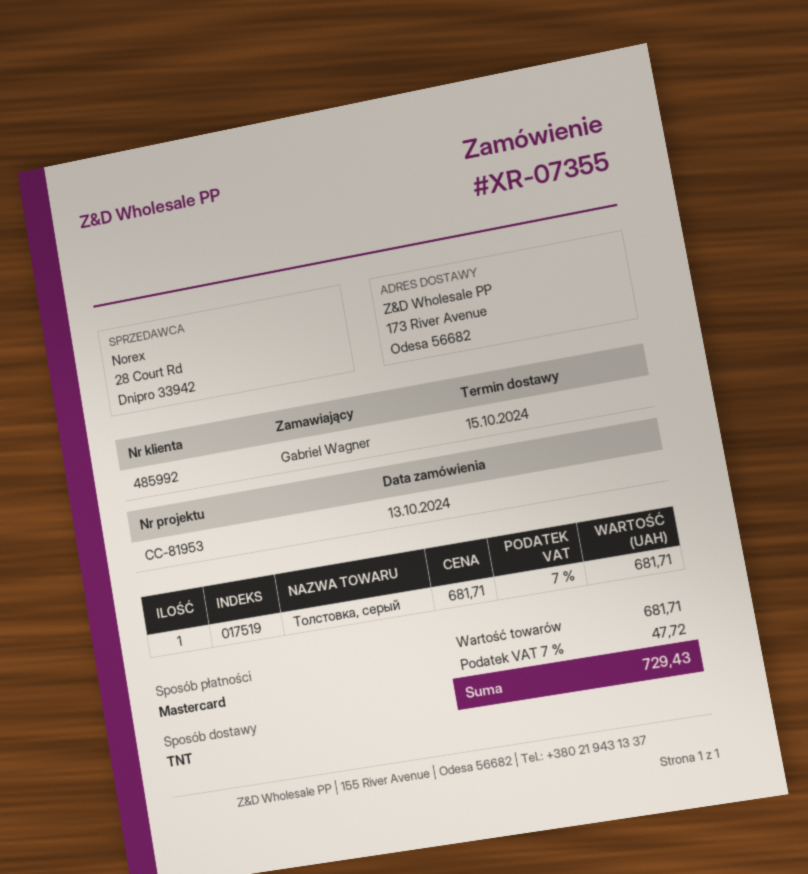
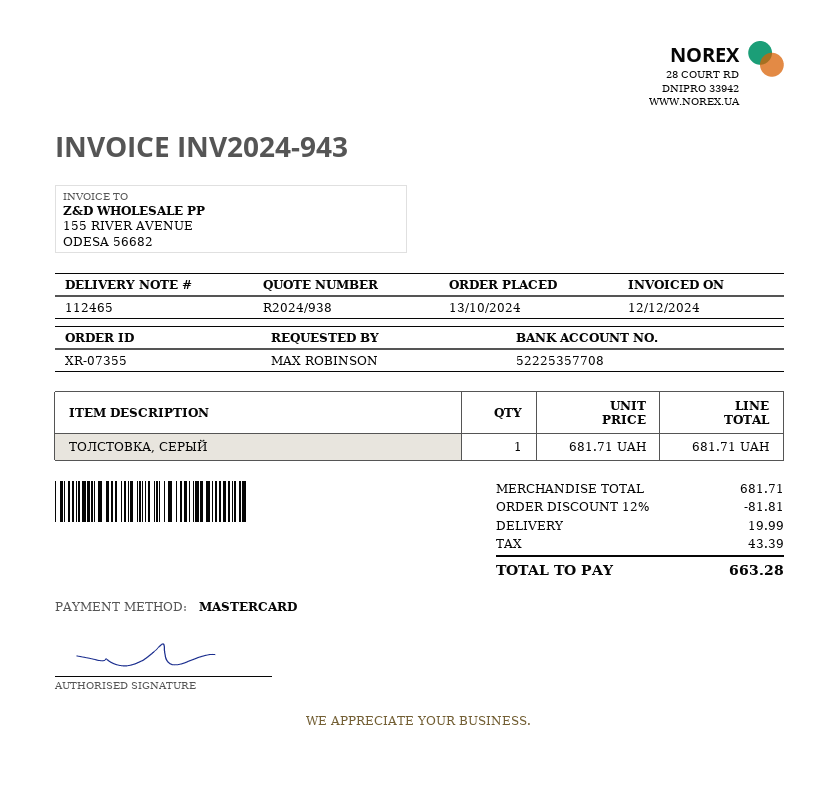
ordered by: Gabriel Wagner -> MAX ROBINSON
discount: none -> 12% = 81.81
shipping: none -> 19.99
tax: 47.72 -> 43.39
total: 729.43 -> 663.28

